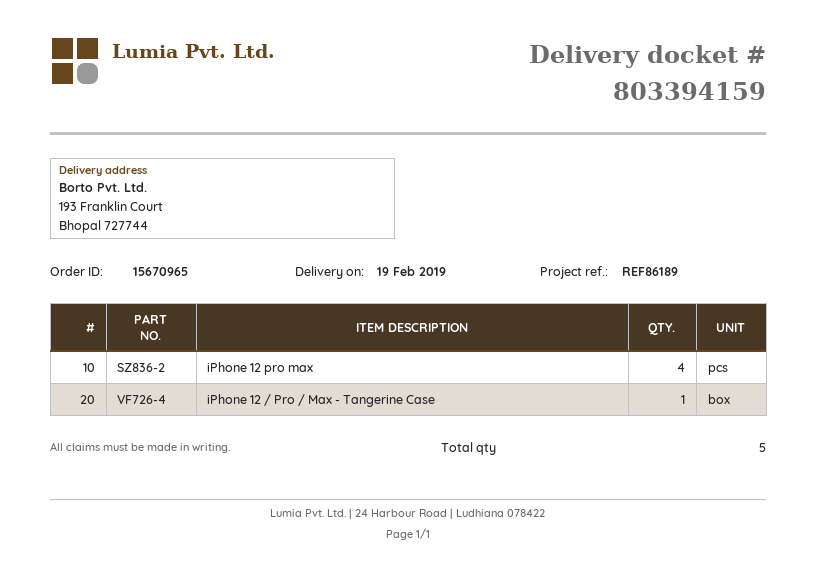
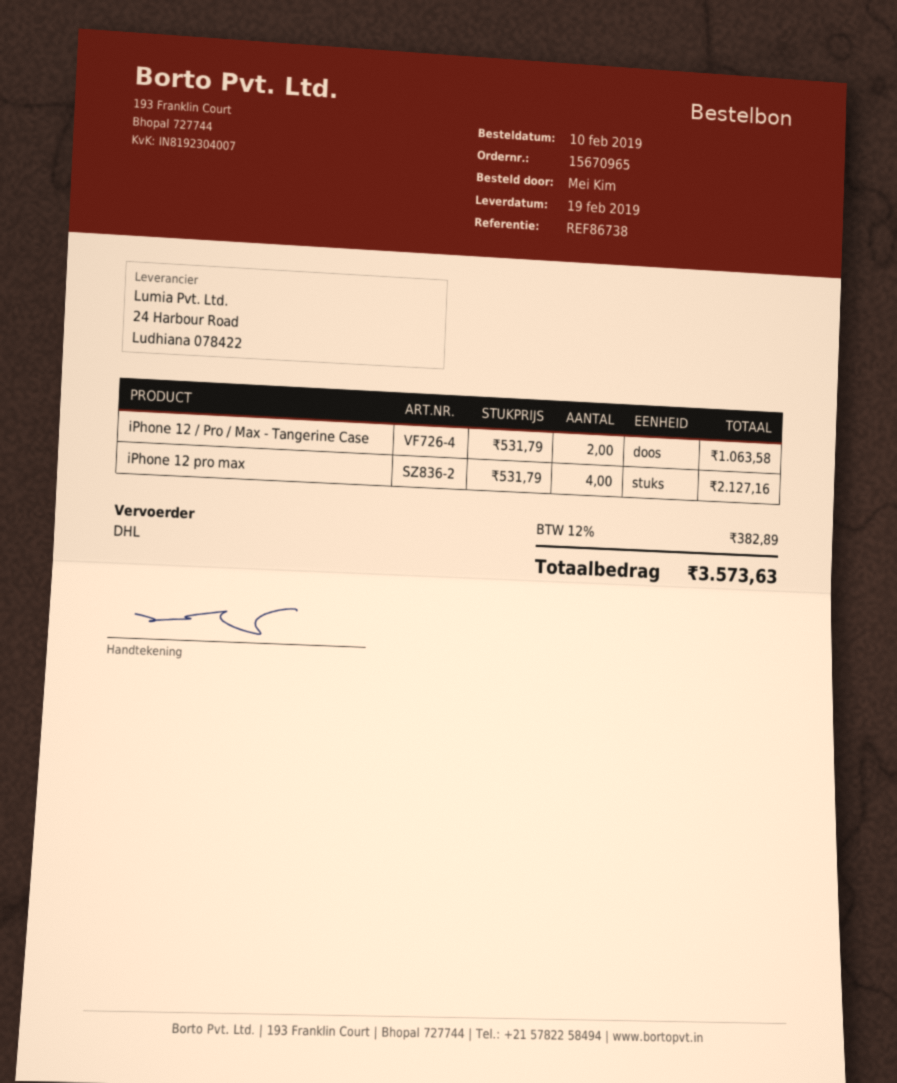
reference: REF86189 -> REF86738
iPhone 12 / Pro / Max - Tangerine Case: 1 -> 2

